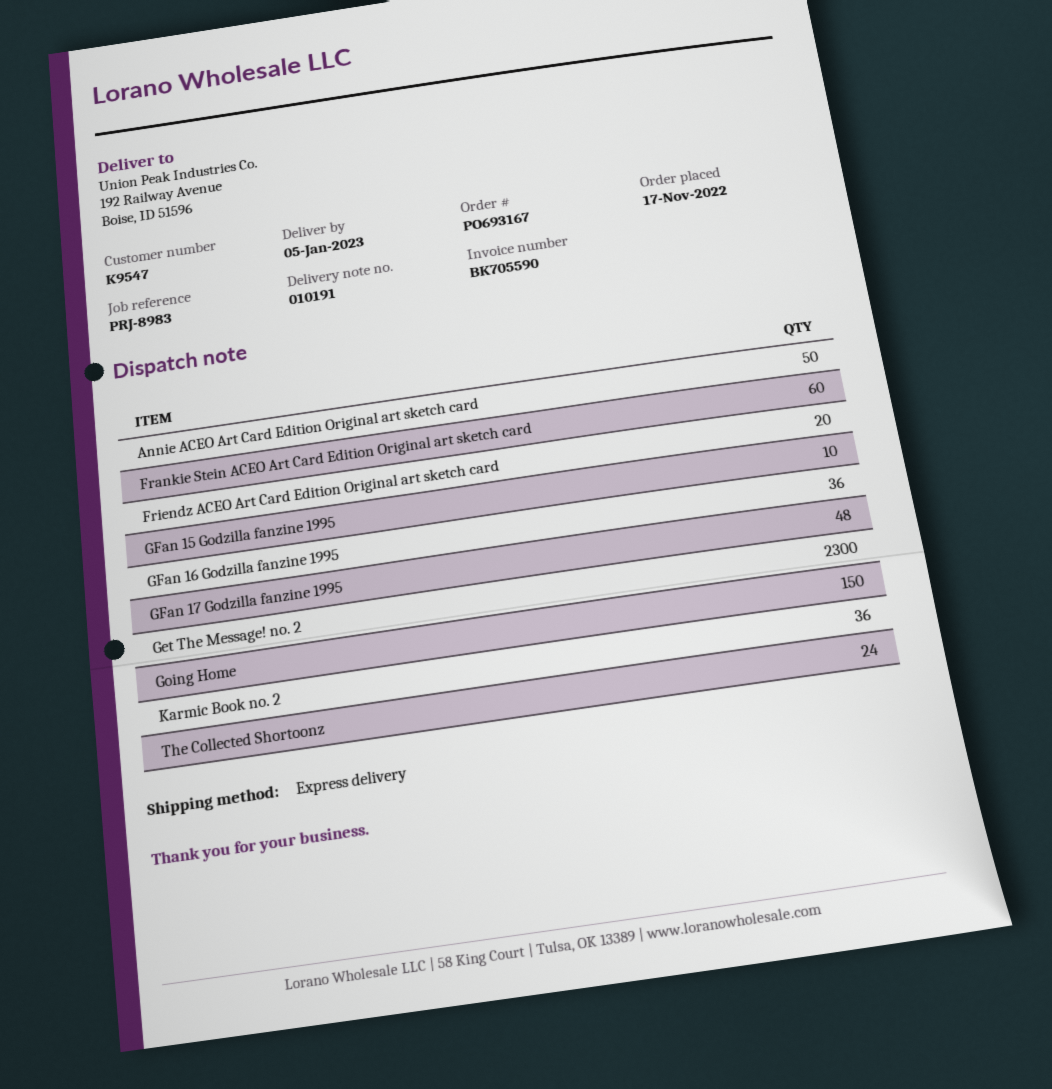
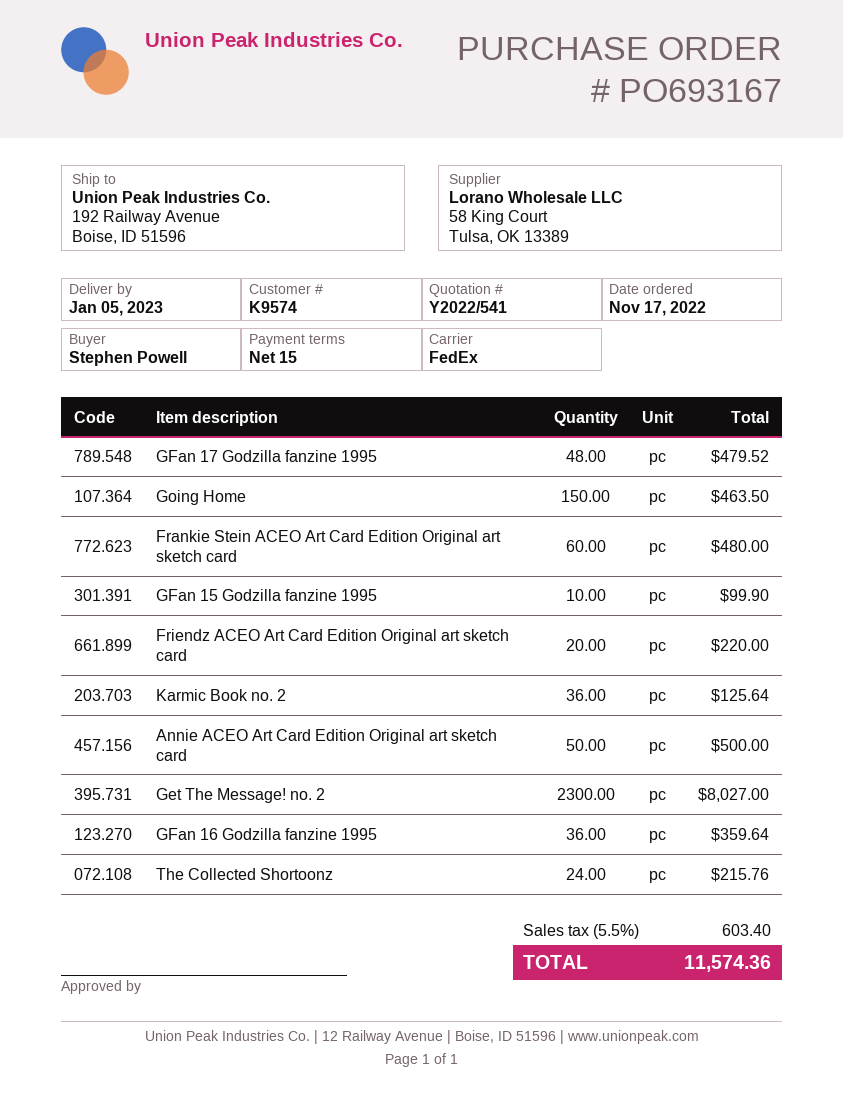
customer number: K9547 -> K9574
shipping method: express -> FedEx

